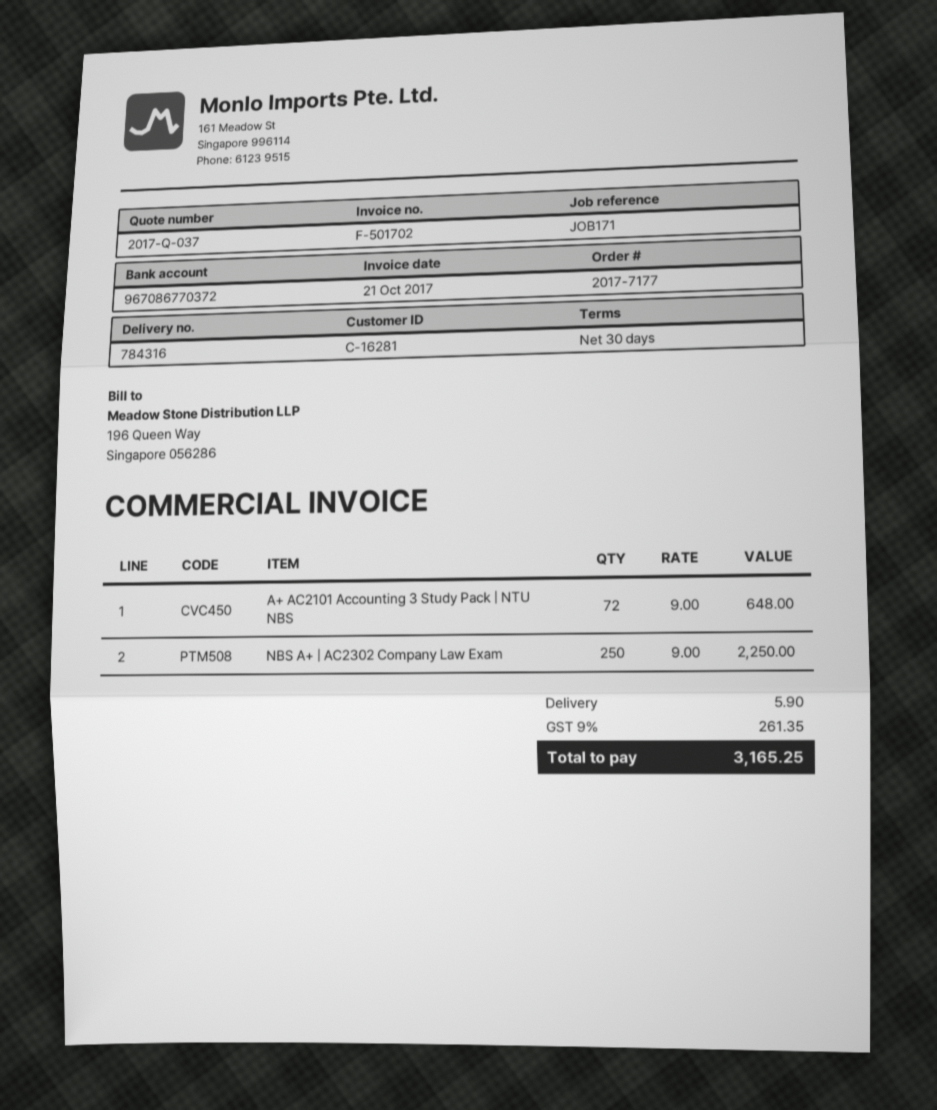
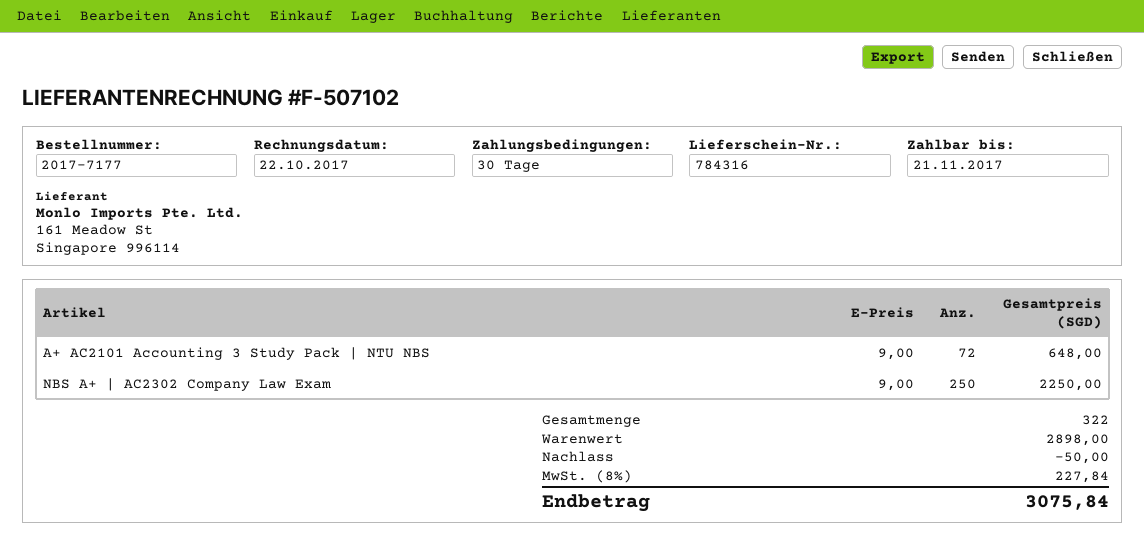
invoice number: F-501702 -> F-507102
invoice date: 2017-10-21 -> 2017-10-22
discount: none -> 50.00
shipping: 5.90 -> none
tax: 9% = 261.35 -> 8% = 227.84
total: 3165.25 -> 3075.84

